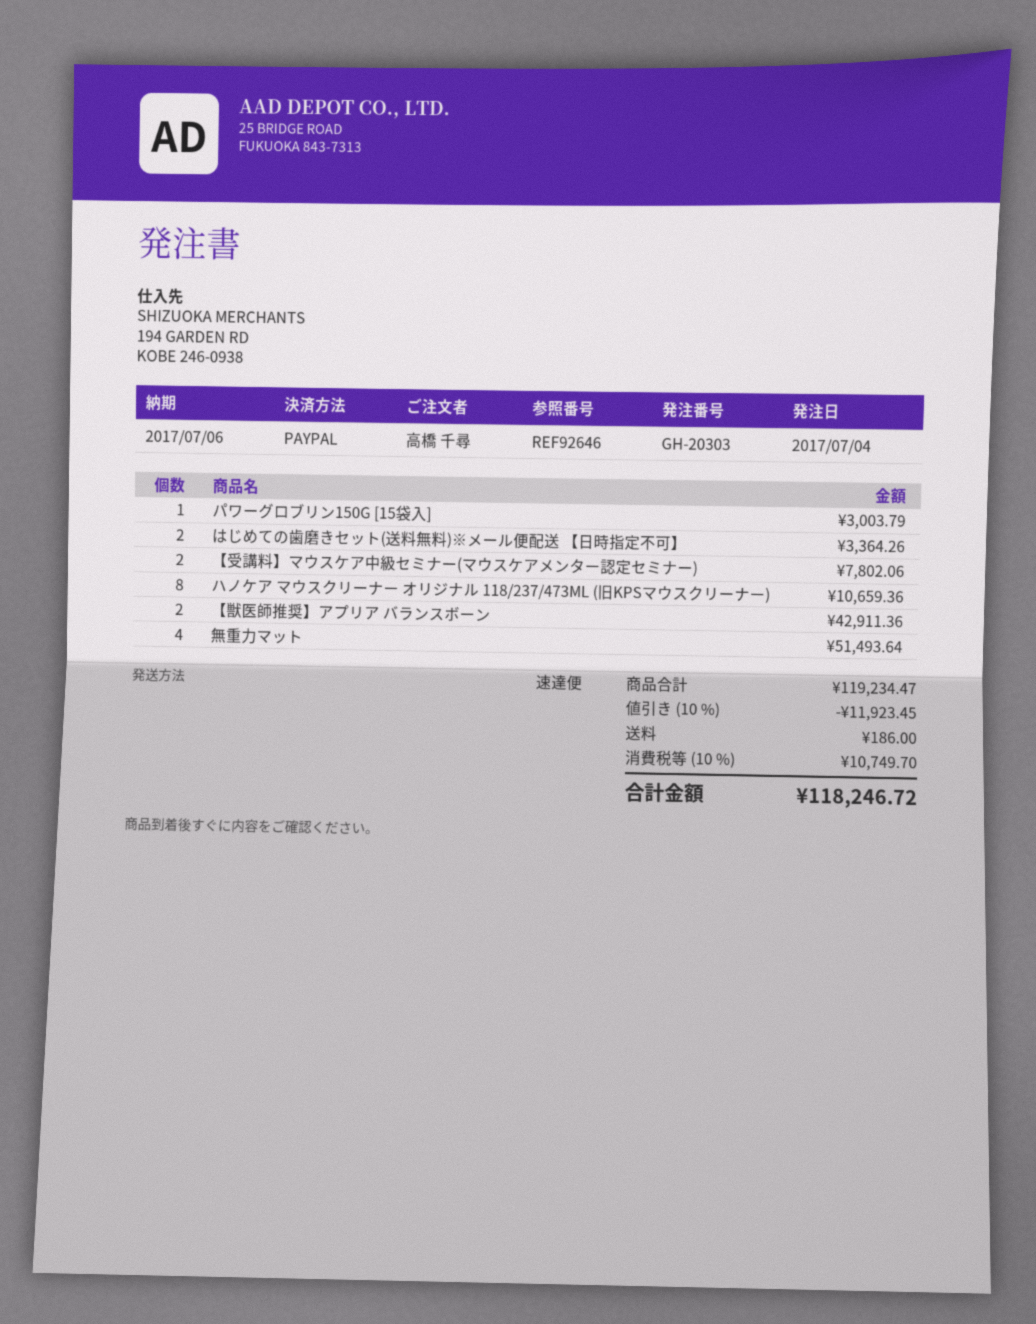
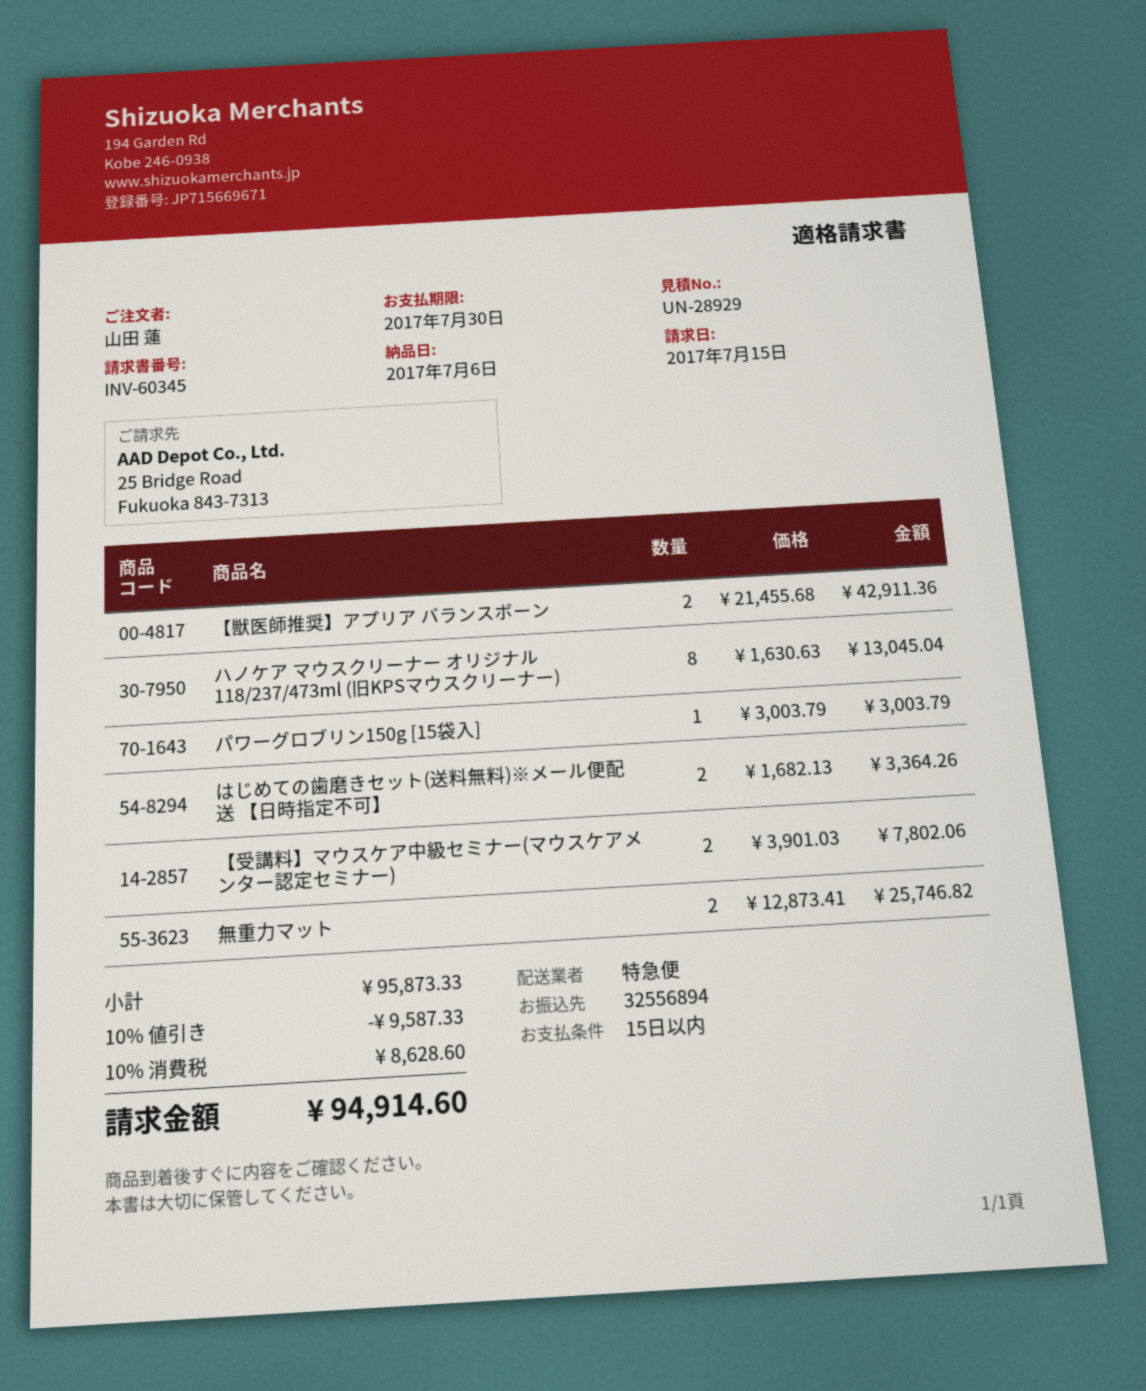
ordered by: 高橋 千尋 -> 山田 蓮
ハノケア マウスクリーナー オリジナル 118/237/473ML (旧KPSマウスクリーナー): 8 for 10659.36 -> 8 for 13045.04
無重力マット: 4 for 51493.64 -> 2 for 25746.82
subtotal: 119234.47 -> 95873.33
discount: 10% = 11923.45 -> 10% = 9587.33
shipping: 186.00 -> none
tax: 10% = 10749.70 -> 10% = 8628.60
total: 118246.72 -> 94914.60

